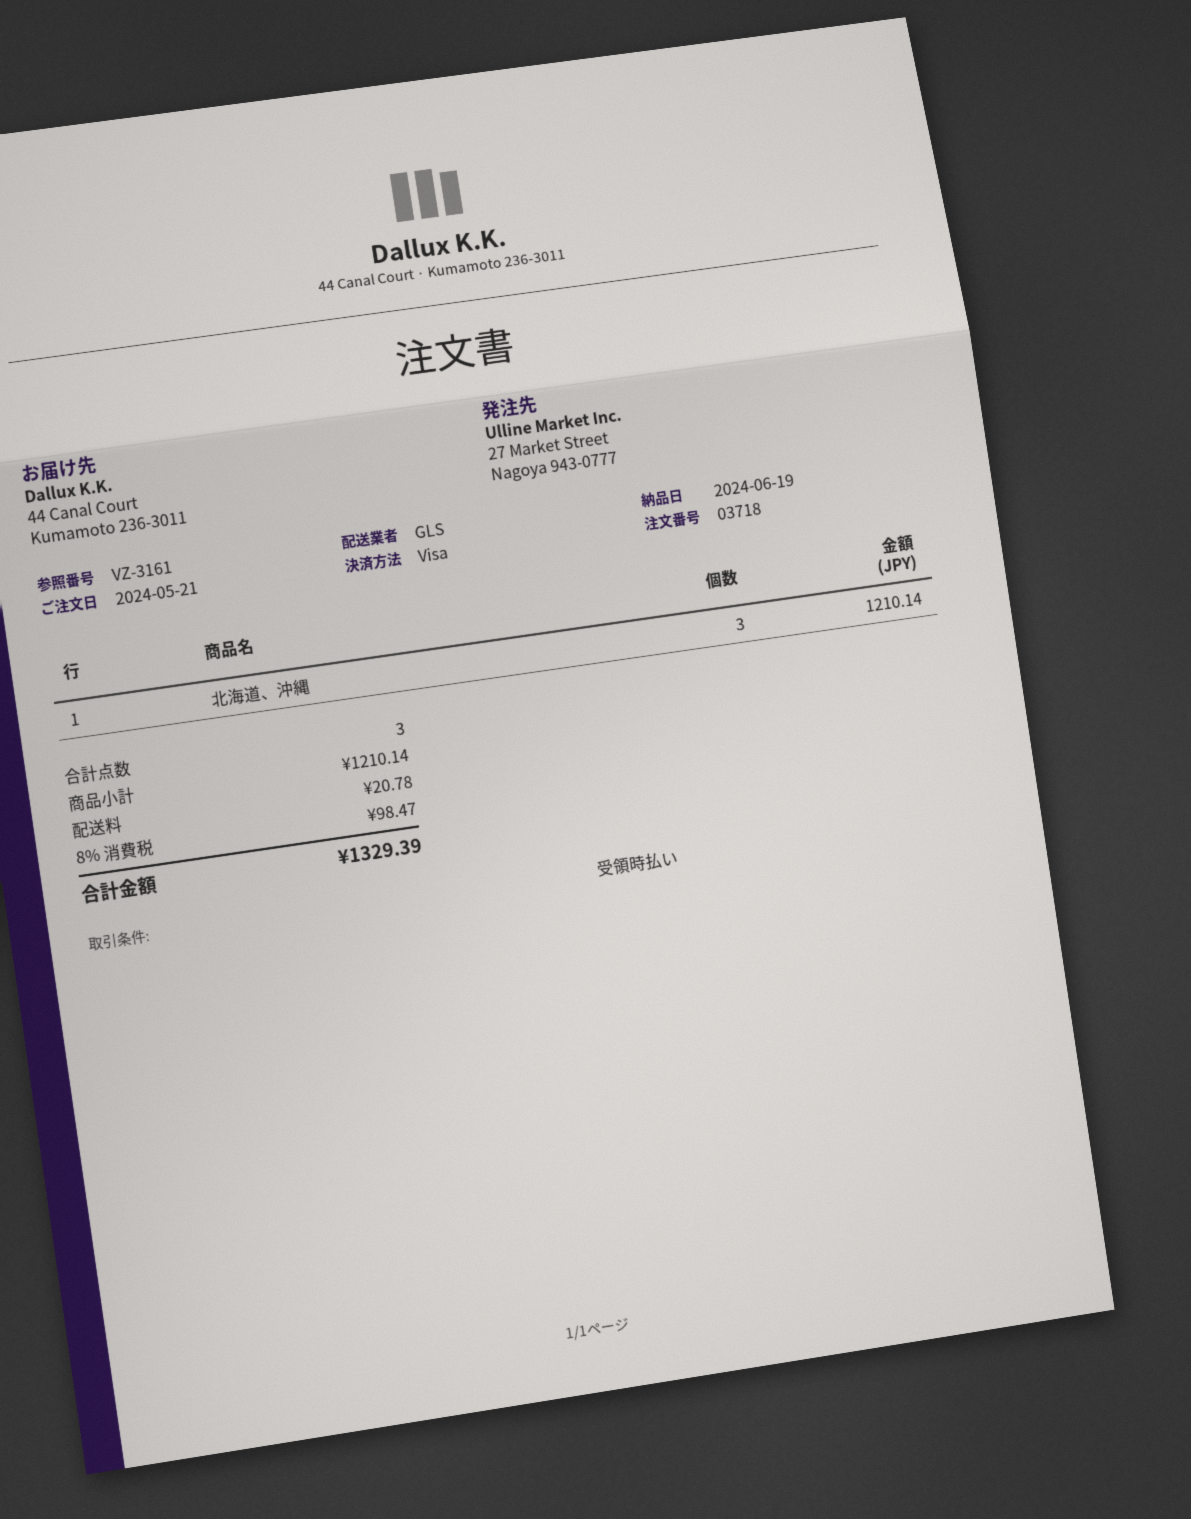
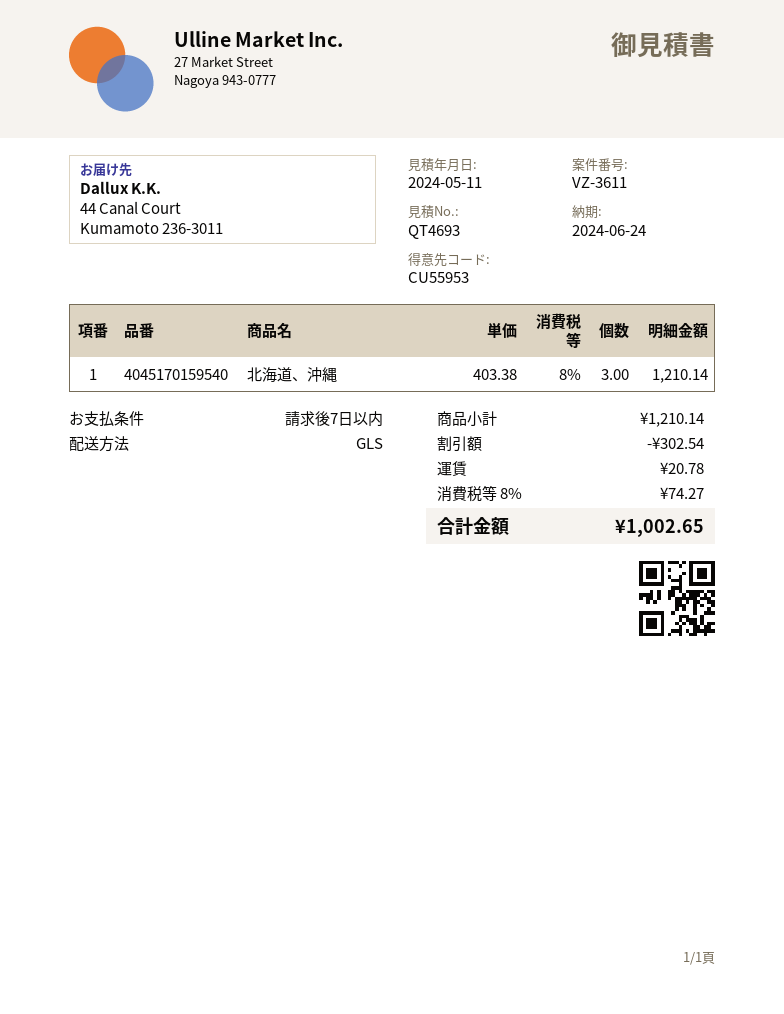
delivery date: 2024-06-19 -> 2024-06-24
payment terms: on receipt -> 7 days
reference: VZ-3161 -> VZ-3611
discount: none -> 302.54
tax: 8% = 98.47 -> 8% = 74.27
total: 1329.39 -> 1002.65

